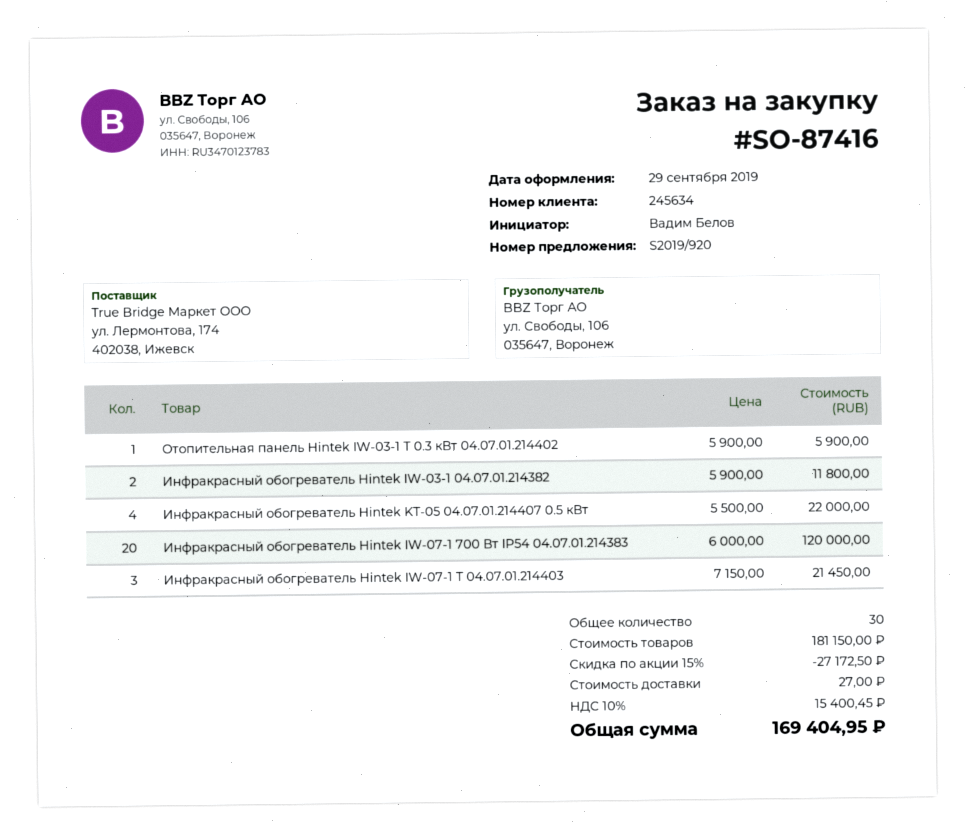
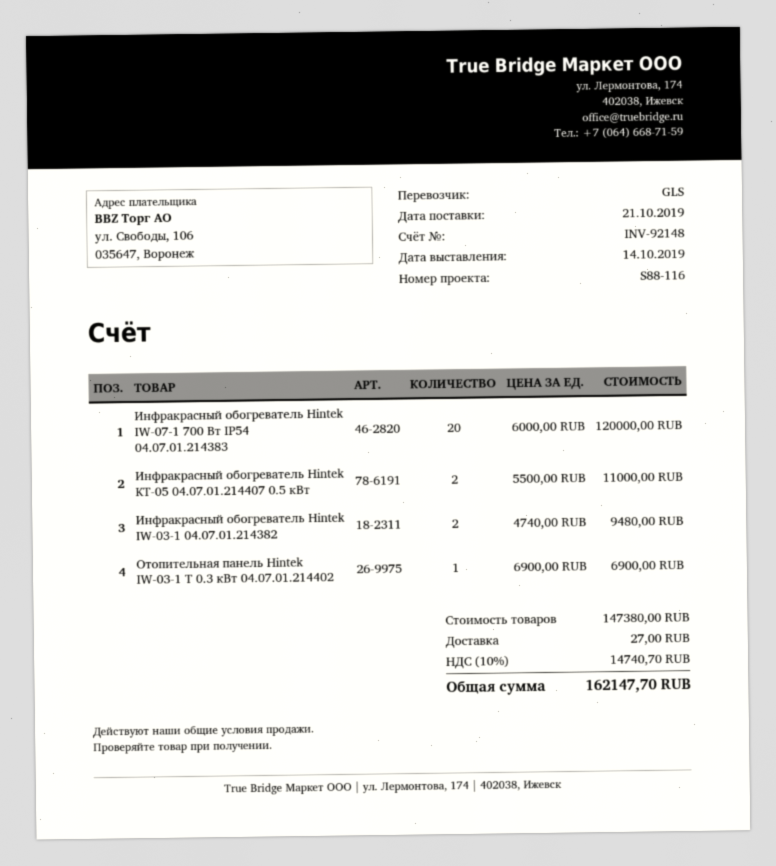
Отопительная панель Hintek IW-03-1 T 0.3 кВт 04.07.01.214402: 1 x 5900.00 = 5900.00 -> 1 x 6900.00 = 6900.00
Инфракрасный обогреватель Hintek IW-03-1 04.07.01.214382: 2 x 5900.00 = 11800.00 -> 2 x 4740.00 = 9480.00
Инфракрасный обогреватель Hintek KT-05 04.07.01.214407 0.5 кВт: 4 x 5500.00 = 22000.00 -> 2 x 5500.00 = 11000.00
Инфракрасный обогреватель Hintek IW-07-1 T 04.07.01.214403: 3 x 7150.00 = 21450.00 -> none
subtotal: 181150.00 -> 147380.00
discount: 15% = 27172.50 -> none
tax: 10% = 15400.45 -> 10% = 14740.70
total: 169404.95 -> 162147.70

